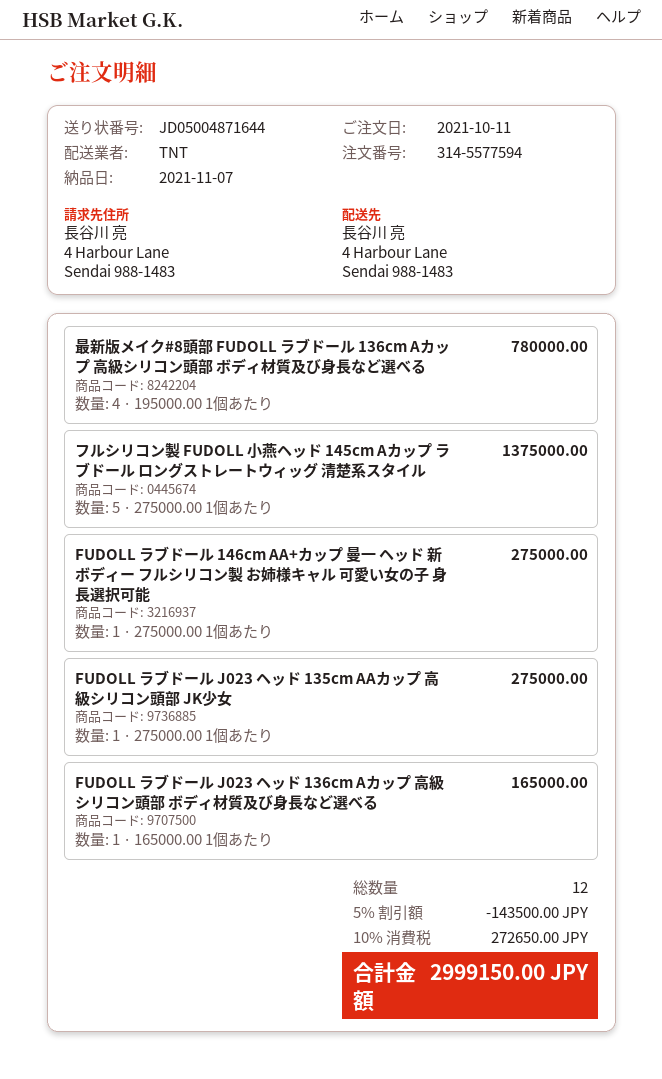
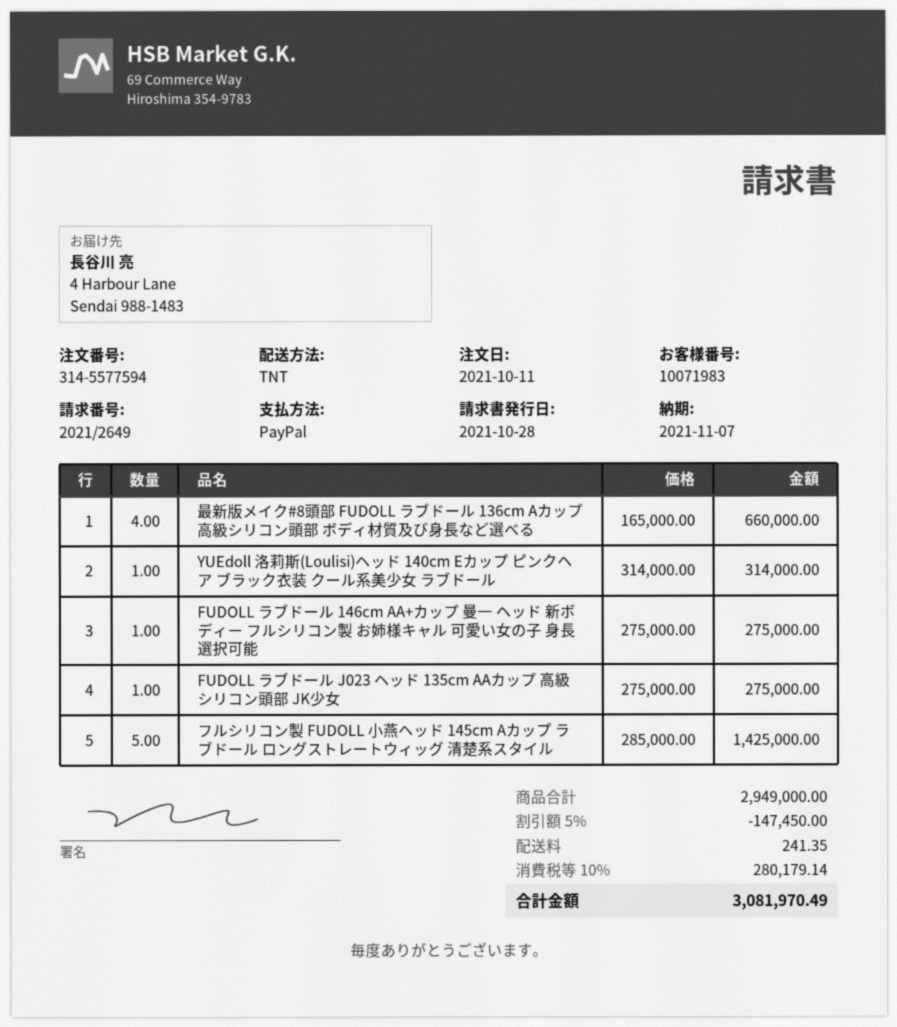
最新版メイク#8頭部 FUDOLL ラブドール 136cm Aカップ 高級シリコン頭部 ボディ材質及び身長など選べる: 4 x 195000.00 = 780000.00 -> 4 x 165000.00 = 660000.00
フルシリコン製 FUDOLL 小燕ヘッド 145cm Aカップ ラブドール ロングストレートウィッグ 清楚系スタイル: 5 x 275000.00 = 1375000.00 -> 5 x 285000.00 = 1425000.00
FUDOLL ラブドール J023 ヘッド 136cm Aカップ 高級シリコン頭部 ボディ材質及び身長など選べる: 1 x 165000.00 = 165000.00 -> none
YUEdoll 洛莉斯(Loulisi)ヘッド 140cm Eカップ ピンクヘア ブラック衣装 クール系美少女 ラブドール: none -> 1 x 314000.00 = 314000.00
discount: 5% = 143500.00 -> 5% = 147450.00
shipping: none -> 241.35
tax: 10% = 272650.00 -> 10% = 280179.14
total: 2999150.00 -> 3081970.49

